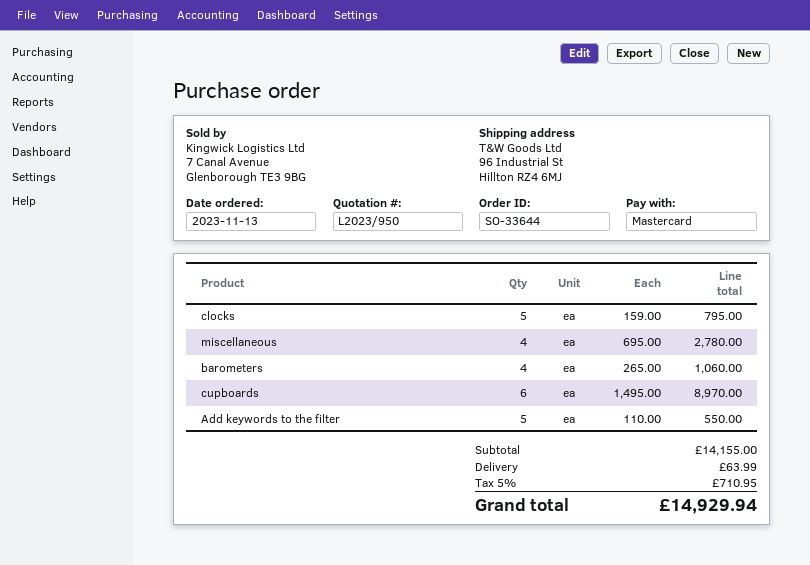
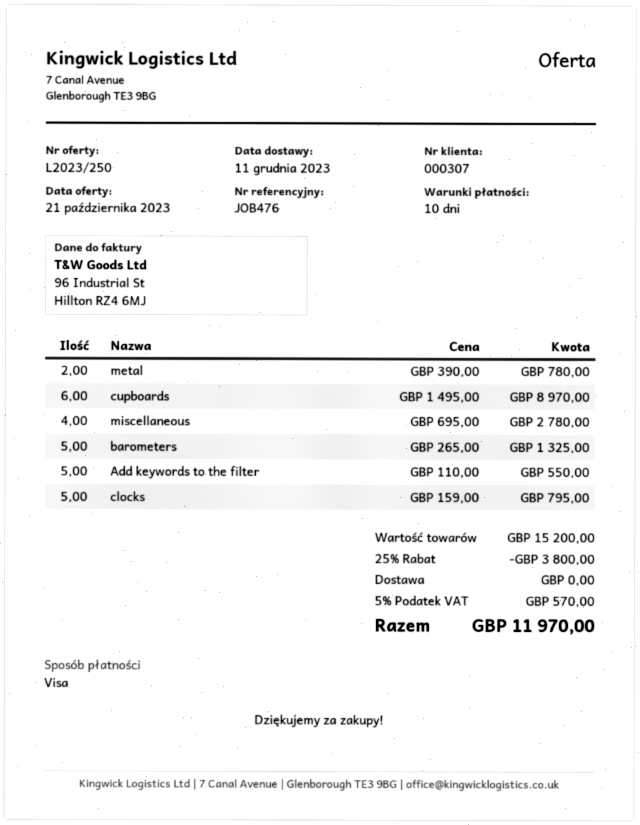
quote number: L2023/950 -> L2023/250
payment method: Mastercard -> Visa
barometers: 4 x 265.00 = 1060.00 -> 5 x 265.00 = 1325.00
metal: none -> 2 x 390.00 = 780.00
subtotal: 14155.00 -> 15200.00
discount: none -> 25% = 3800.00
shipping: 63.99 -> 0.00
tax: 5% = 710.95 -> 5% = 570.00
total: 14929.94 -> 11970.00

